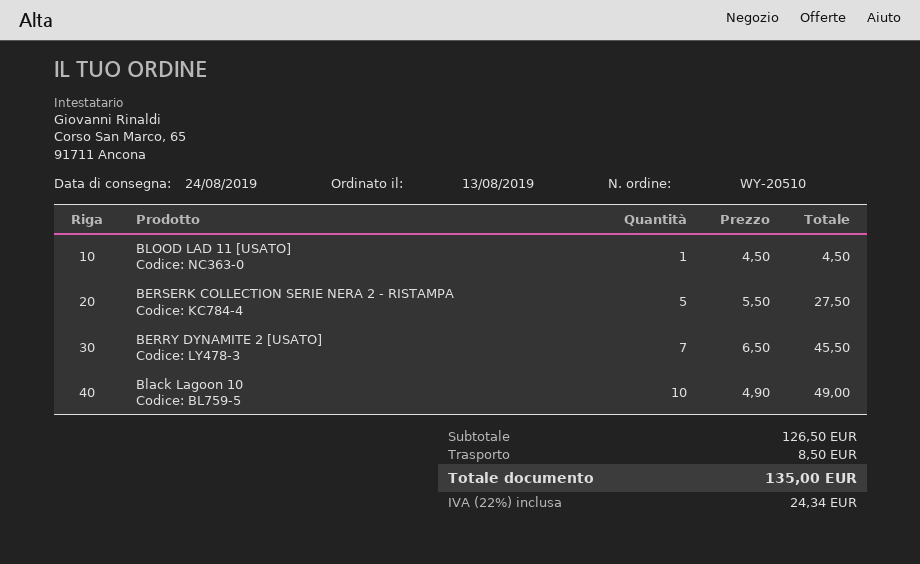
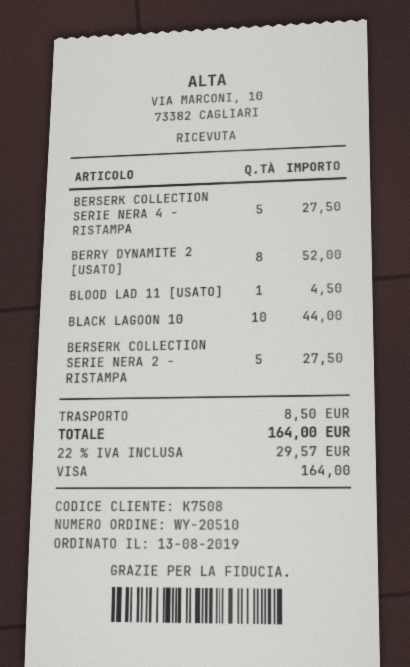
BERRY DYNAMITE 2 [USATO]: 7 for 45.50 -> 8 for 52.00
Black Lagoon 10: 10 for 49.00 -> 10 for 44.00
BERSERK COLLECTION SERIE NERA 4 - RISTAMPA: none -> 5 for 27.50
tax: 22% = 24.34 -> 22% = 29.57
total: 135.00 -> 164.00

